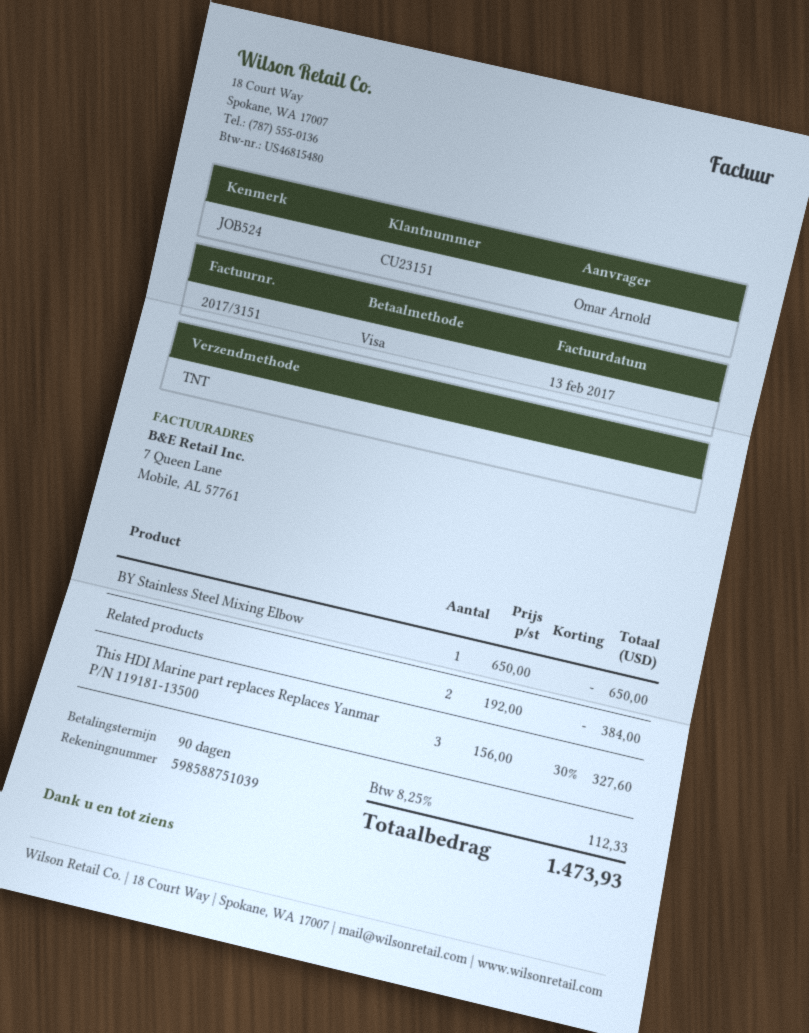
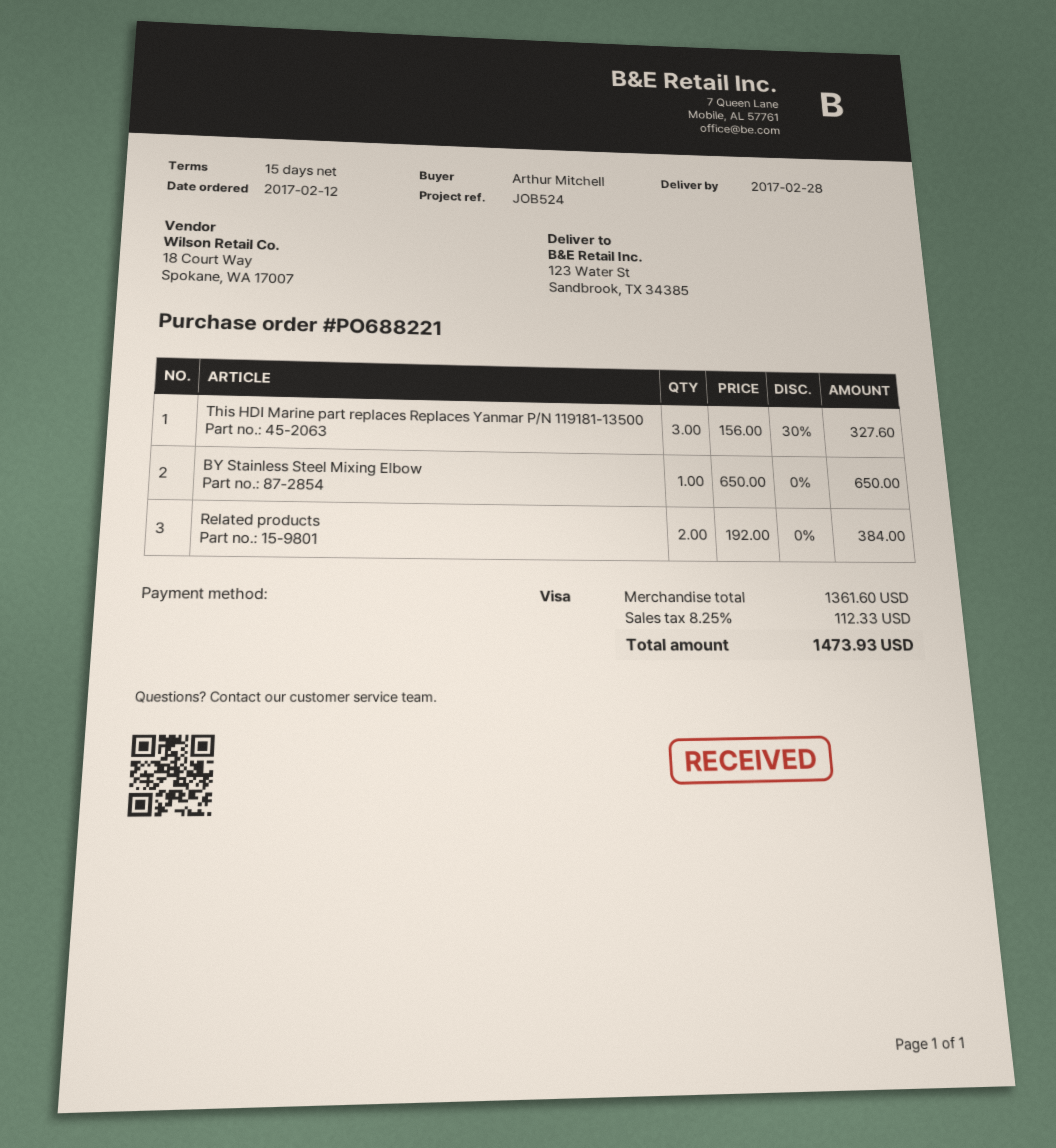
payment terms: 90 days -> 15 days
ordered by: Omar Arnold -> Arthur Mitchell

